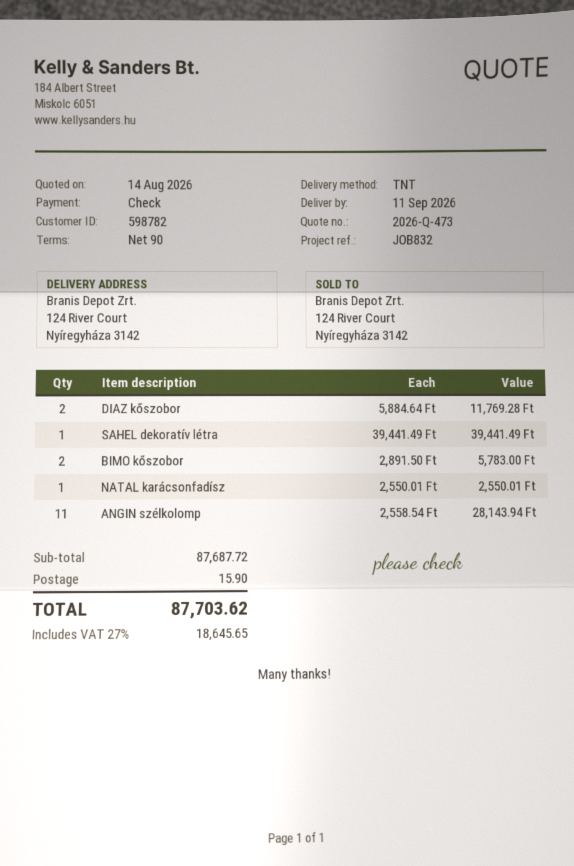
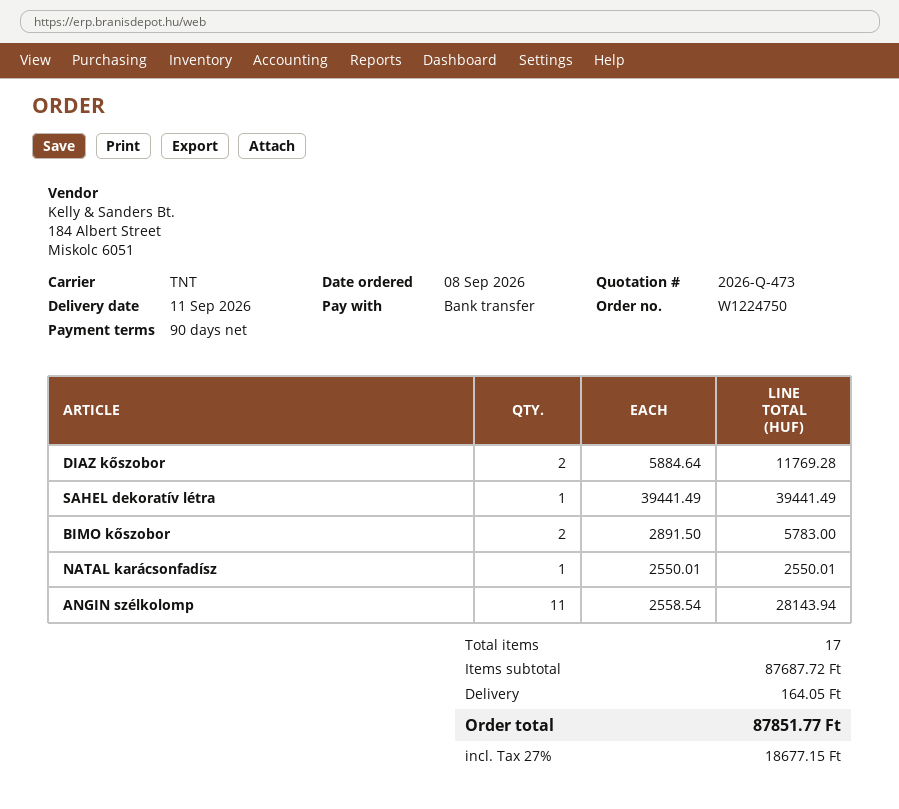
payment method: cheque -> bank transfer
shipping: 15.90 -> 164.05
tax: 27% = 18645.65 -> 27% = 18677.15
total: 87703.62 -> 87851.77

